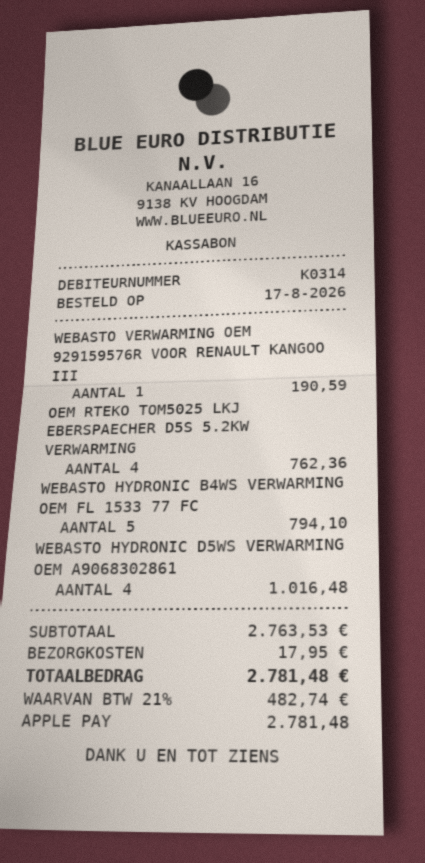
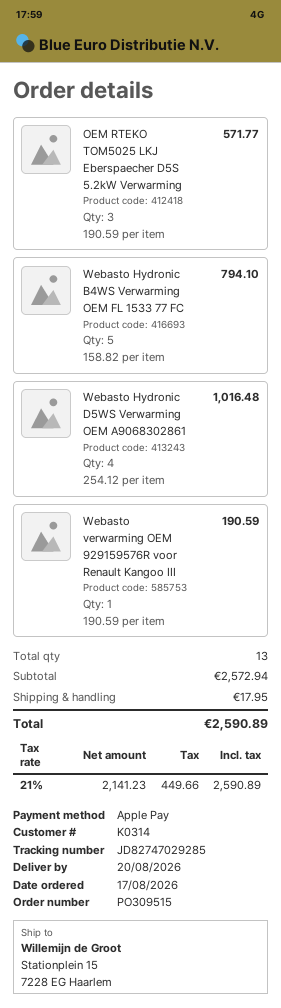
OEM RTEKO TOM5025 LKJ EBERSPAECHER D5S 5.2KW VERWARMING: 4 for 762.36 -> 3 for 571.77
subtotal: 2763.53 -> 2572.94
tax: 21% = 482.74 -> 21% = 449.66
total: 2781.48 -> 2590.89

